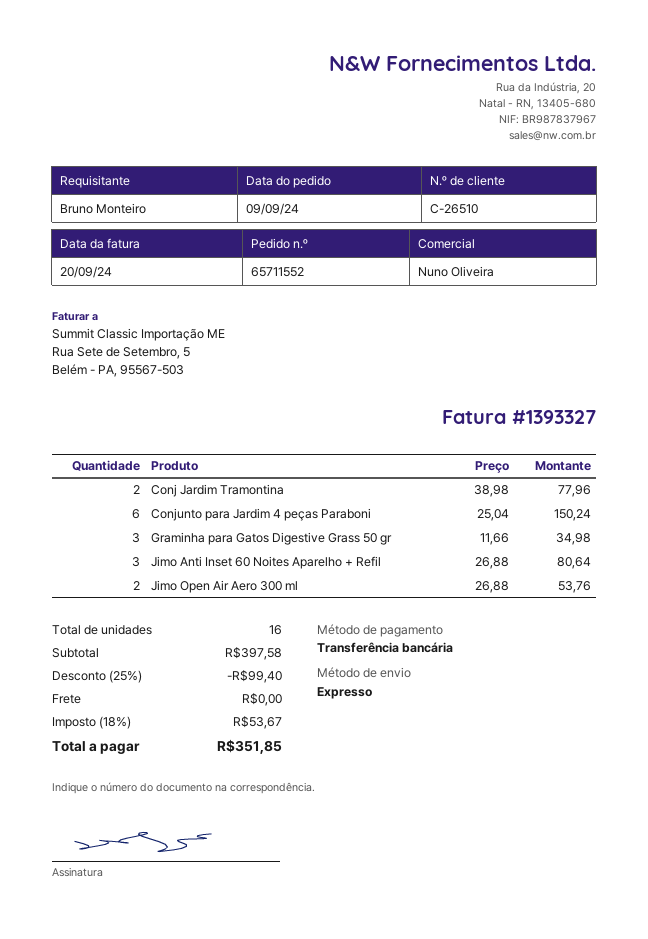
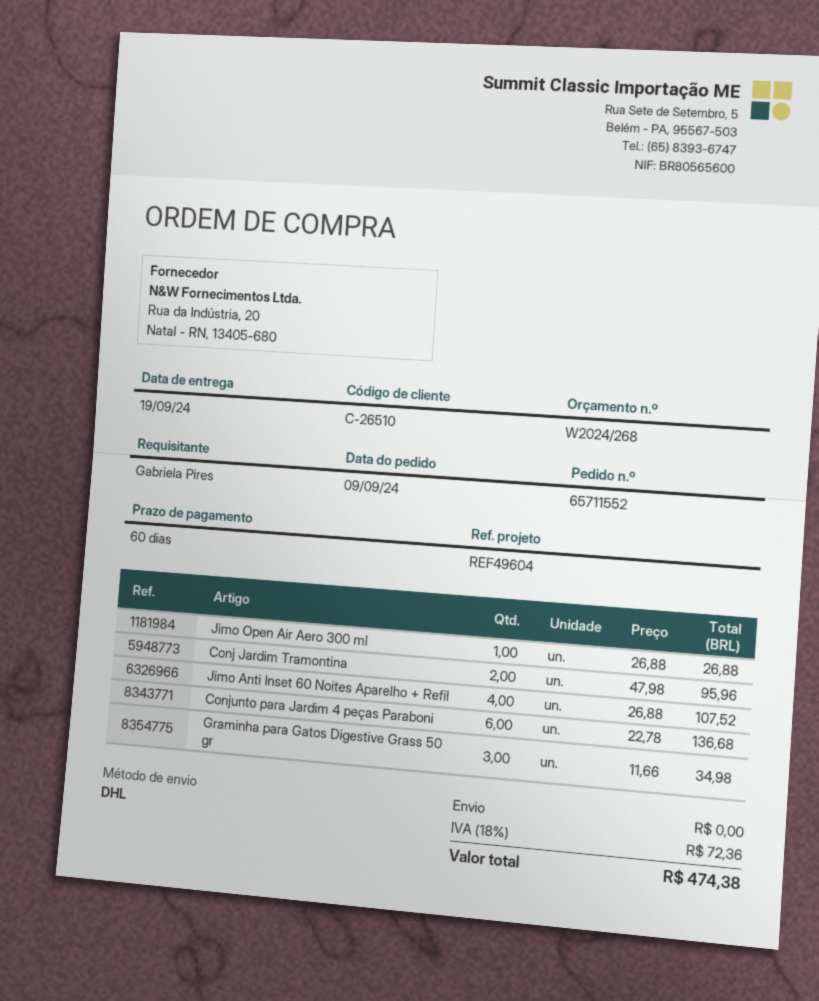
ordered by: Bruno Monteiro -> Gabriela Pires
shipping method: express -> DHL
Conj Jardim Tramontina: 2 x 38.98 = 77.96 -> 2 x 47.98 = 95.96
Conjunto para Jardim 4 peças Paraboni: 6 x 25.04 = 150.24 -> 6 x 22.78 = 136.68
Jimo Anti Inset 60 Noites Aparelho + Refil: 3 x 26.88 = 80.64 -> 4 x 26.88 = 107.52
Jimo Open Air Aero 300 ml: 2 x 26.88 = 53.76 -> 1 x 26.88 = 26.88
discount: 25% = 99.40 -> none
tax: 18% = 53.67 -> 18% = 72.36
total: 351.85 -> 474.38

